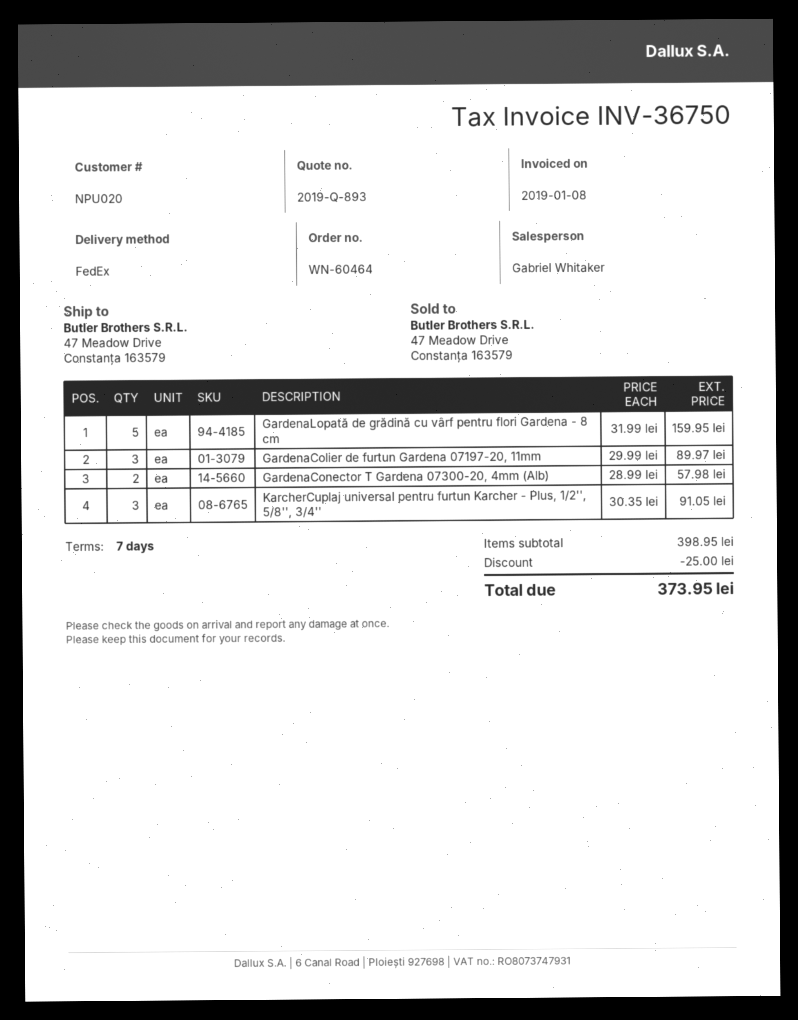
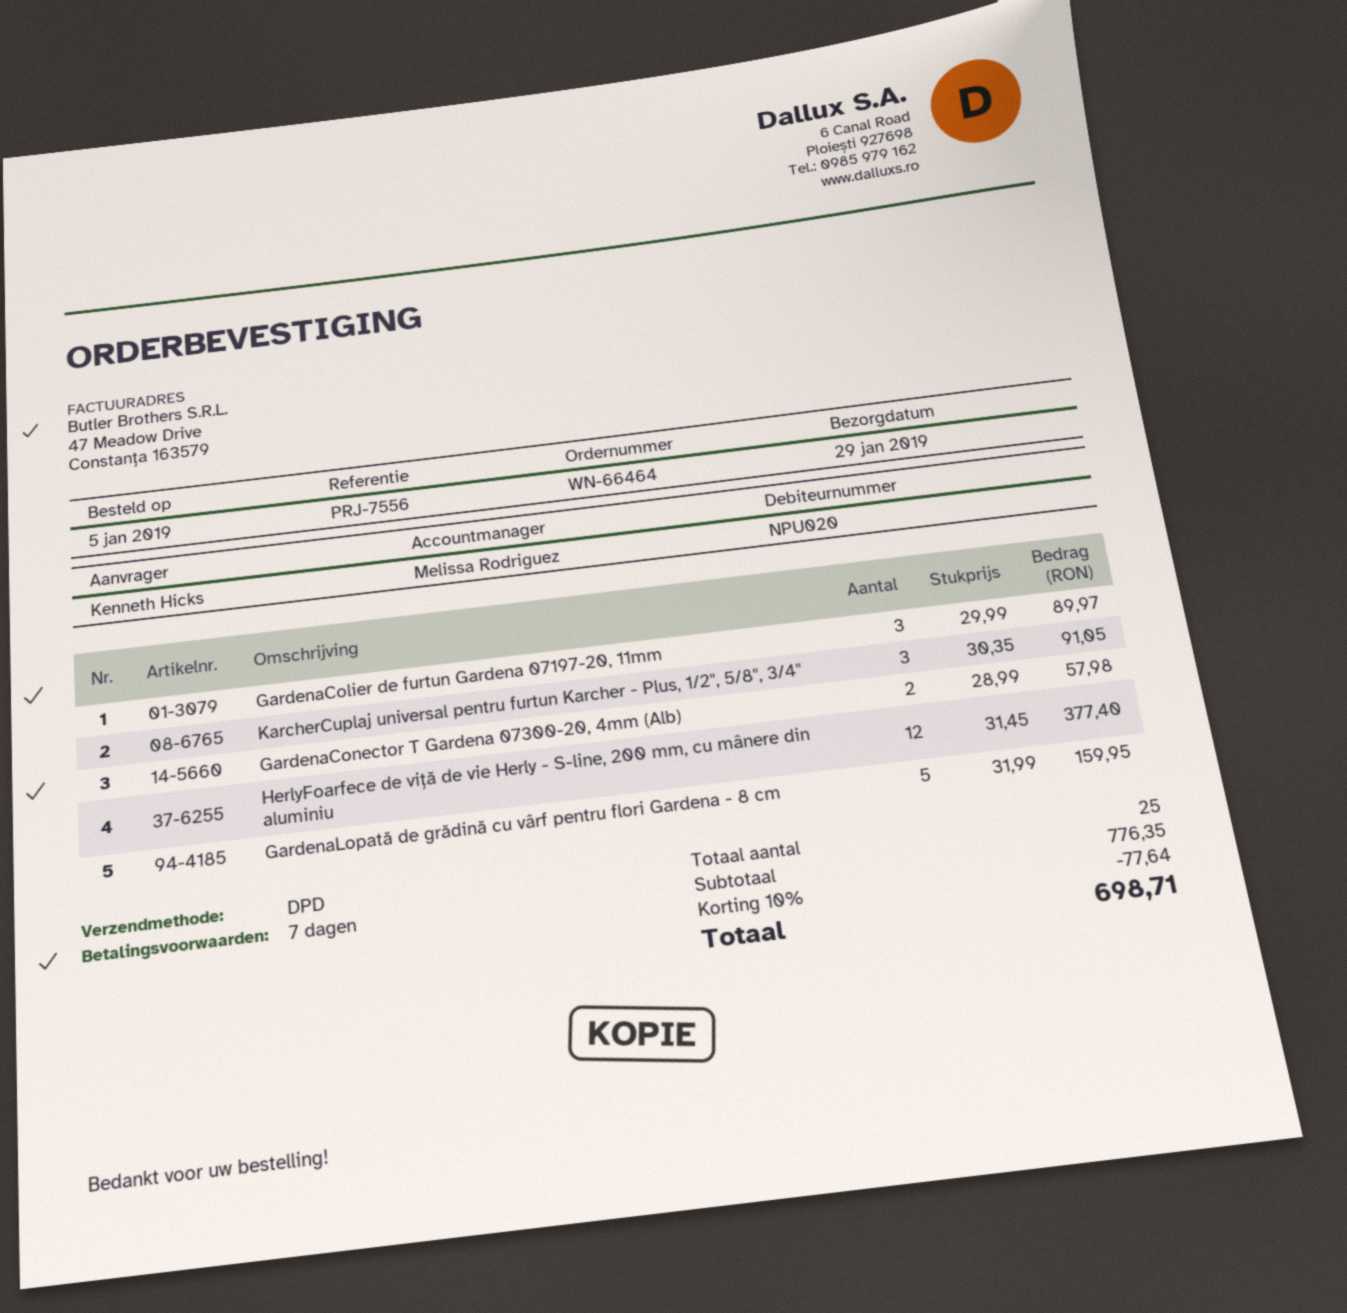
order number: WN-60464 -> WN-66464
sales rep: Gabriel Whitaker -> Melissa Rodriguez
shipping method: FedEx -> DPD
HerlyFoarfece de viță de vie Herly - S-line, 200 mm, cu mânere din aluminiu: none -> 12 x 31.45 = 377.40
subtotal: 398.95 -> 776.35
discount: 25.00 -> 77.64
total: 373.95 -> 698.71

